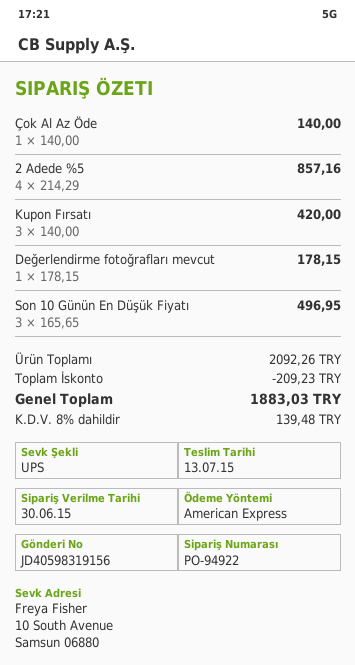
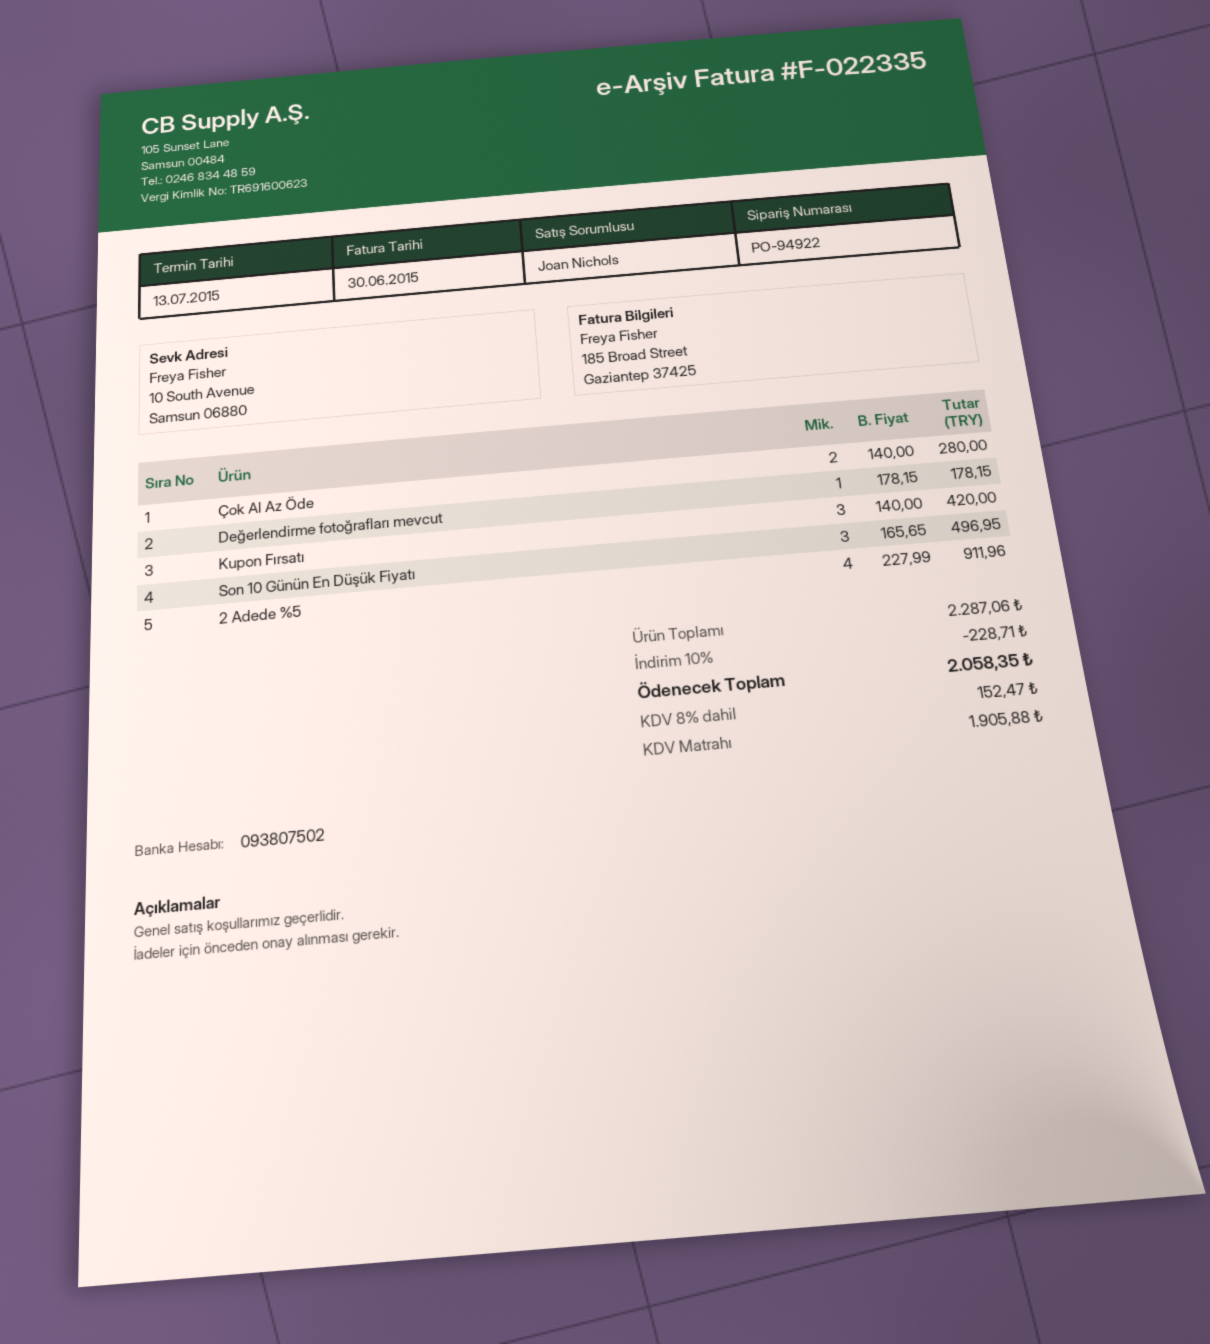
Çok Al Az Öde: 1 x 140.00 = 140.00 -> 2 x 140.00 = 280.00
2 Adede %5: 4 x 214.29 = 857.16 -> 4 x 227.99 = 911.96
subtotal: 2092.26 -> 2287.06
discount: 209.23 -> 228.71
tax: 8% = 139.48 -> 8% = 152.47
total: 1883.03 -> 2058.35

